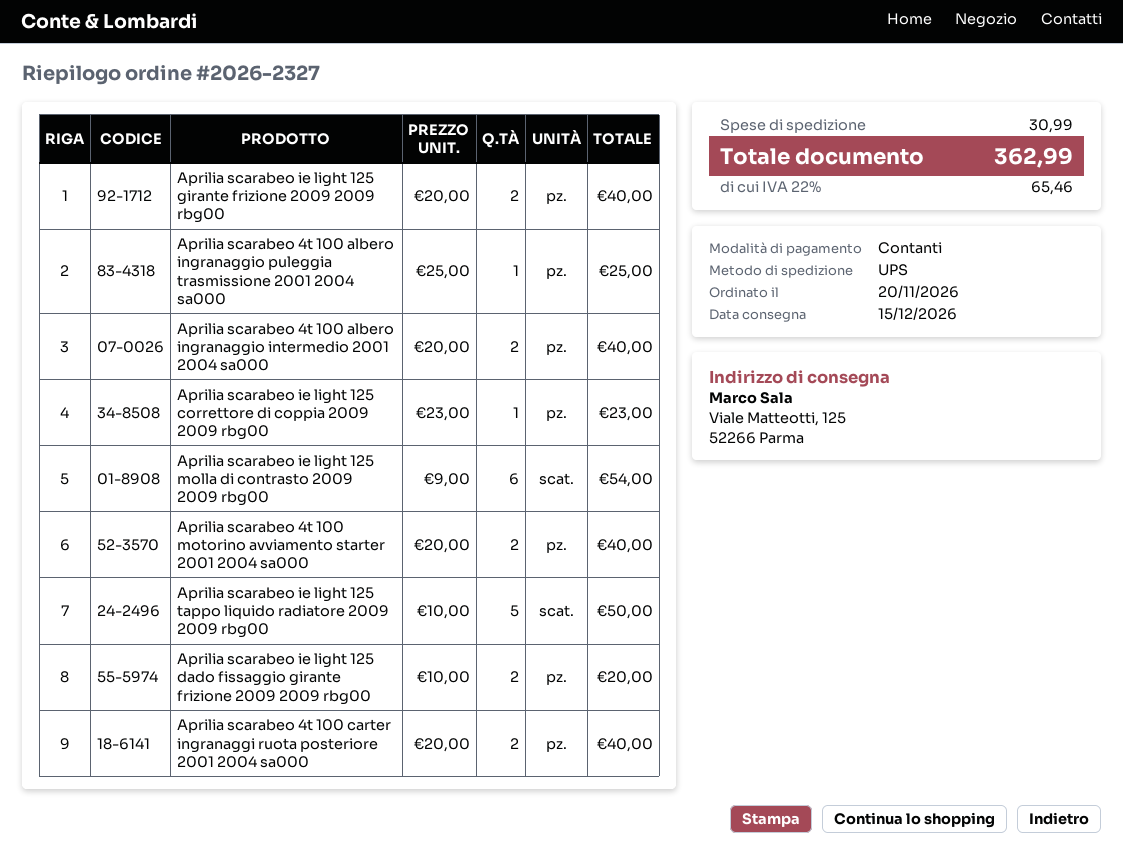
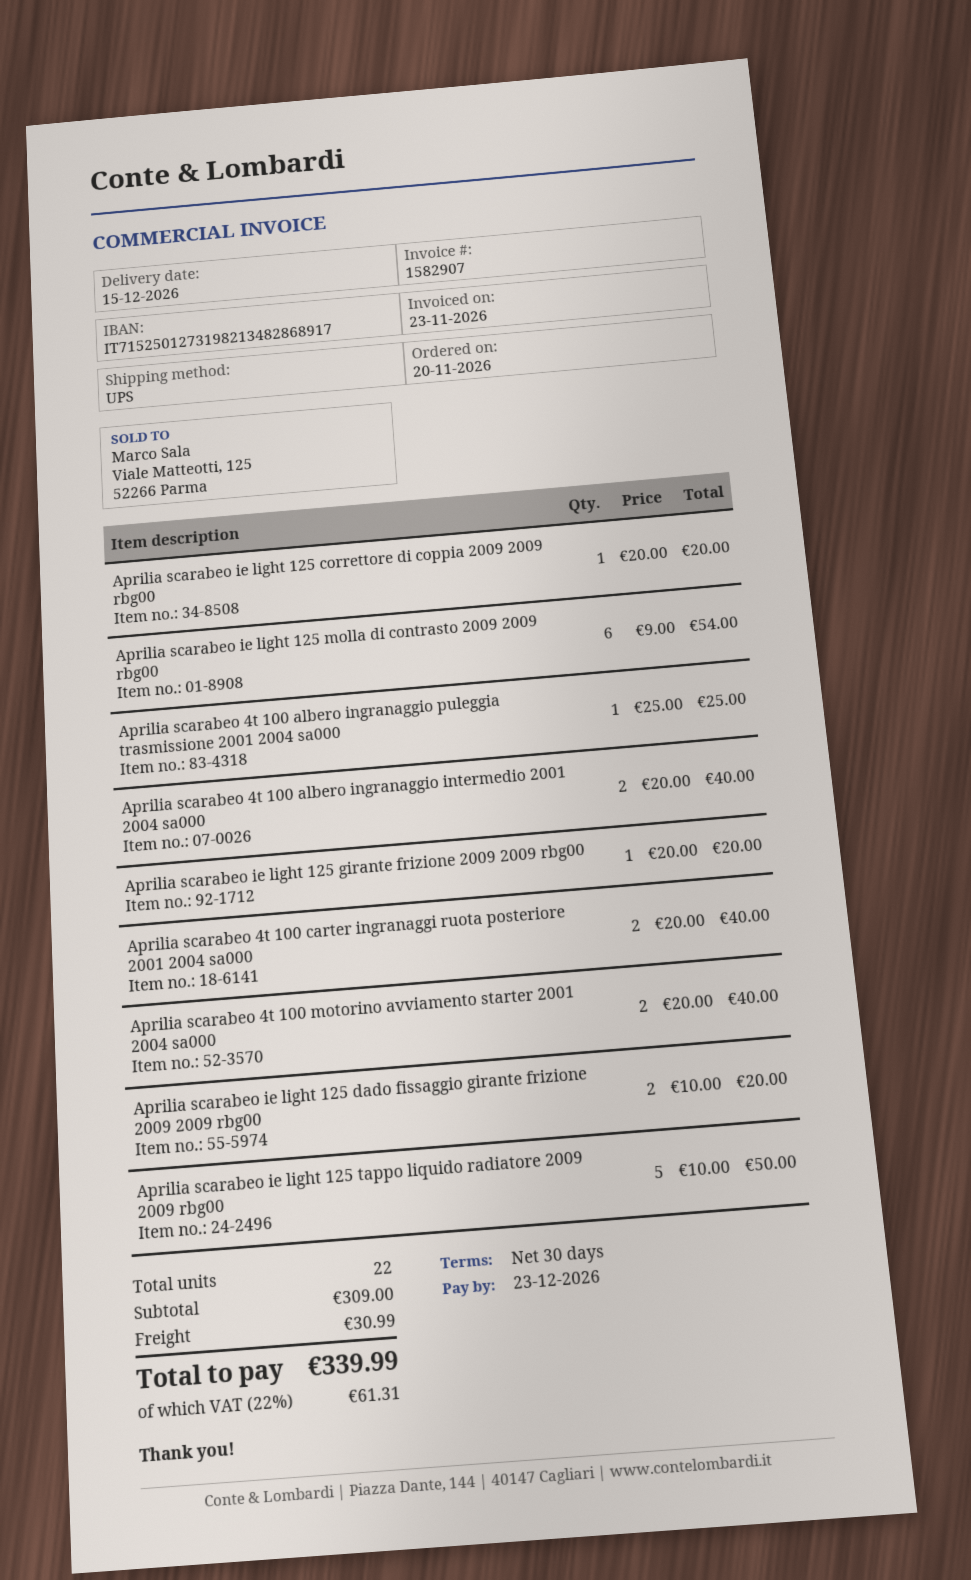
Aprilia scarabeo ie light 125 girante frizione 2009 2009 rbg00: 2 x 20.00 = 40.00 -> 1 x 20.00 = 20.00
Aprilia scarabeo ie light 125 correttore di coppia 2009 2009 rbg00: 1 x 23.00 = 23.00 -> 1 x 20.00 = 20.00
tax: 22% = 65.46 -> 22% = 61.31
total: 362.99 -> 339.99

